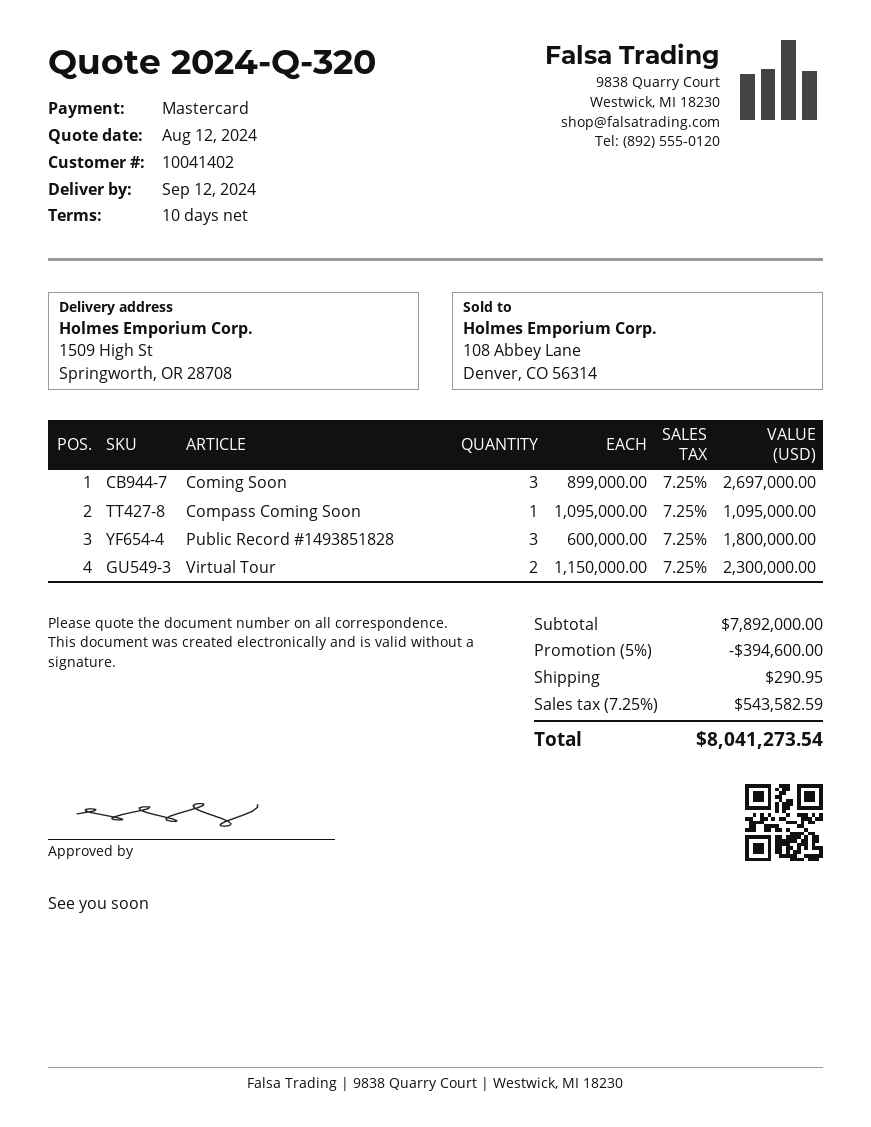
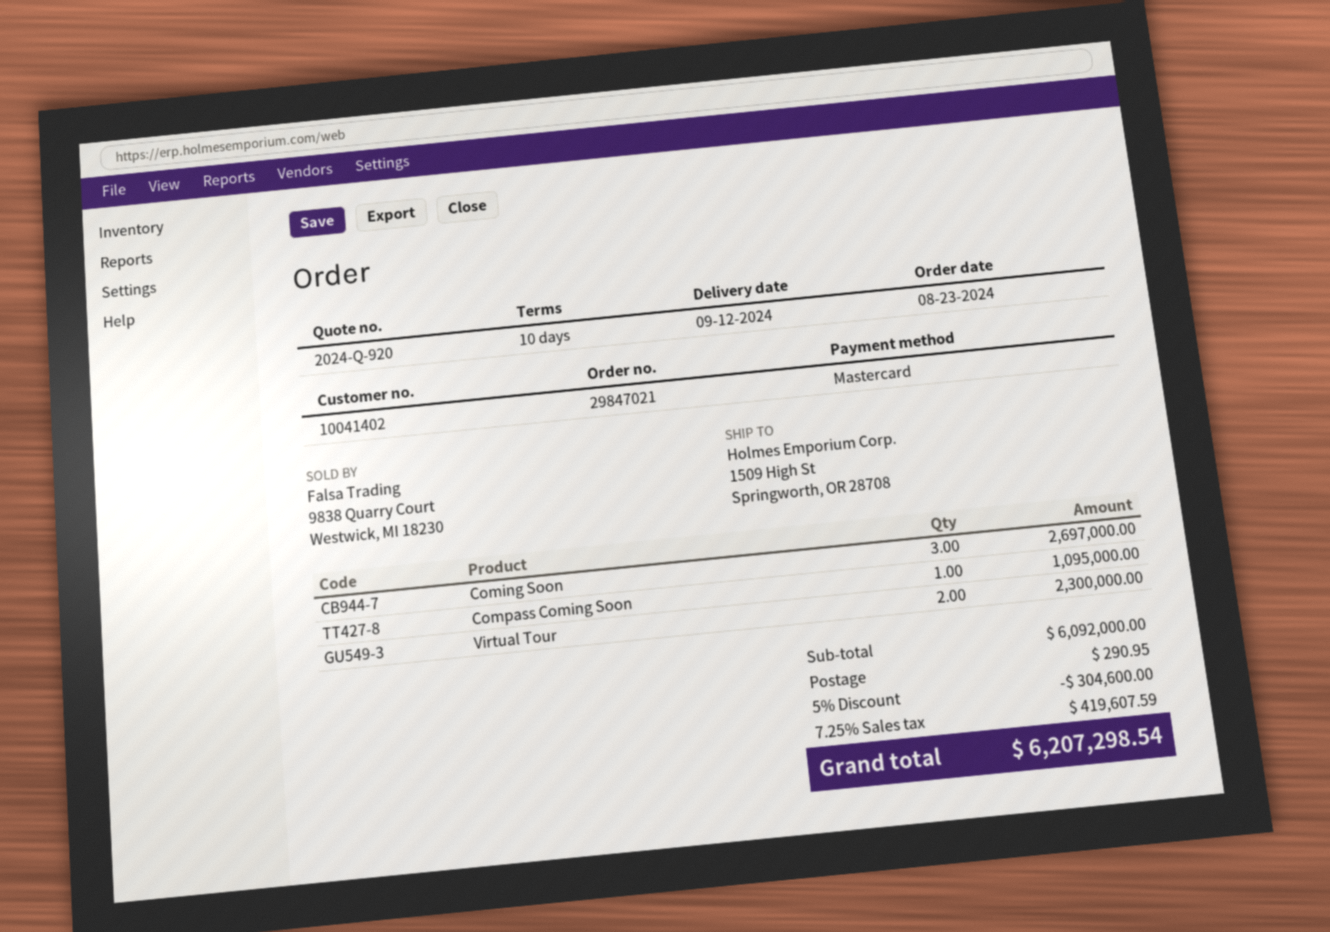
quote number: 2024-Q-320 -> 2024-Q-920
Public Record #1493851828: 3 for 1800000.00 -> none
subtotal: 7892000.00 -> 6092000.00
discount: 5% = 394600.00 -> 5% = 304600.00
tax: 7.25% = 543582.59 -> 7.25% = 419607.59
total: 8041273.54 -> 6207298.54

